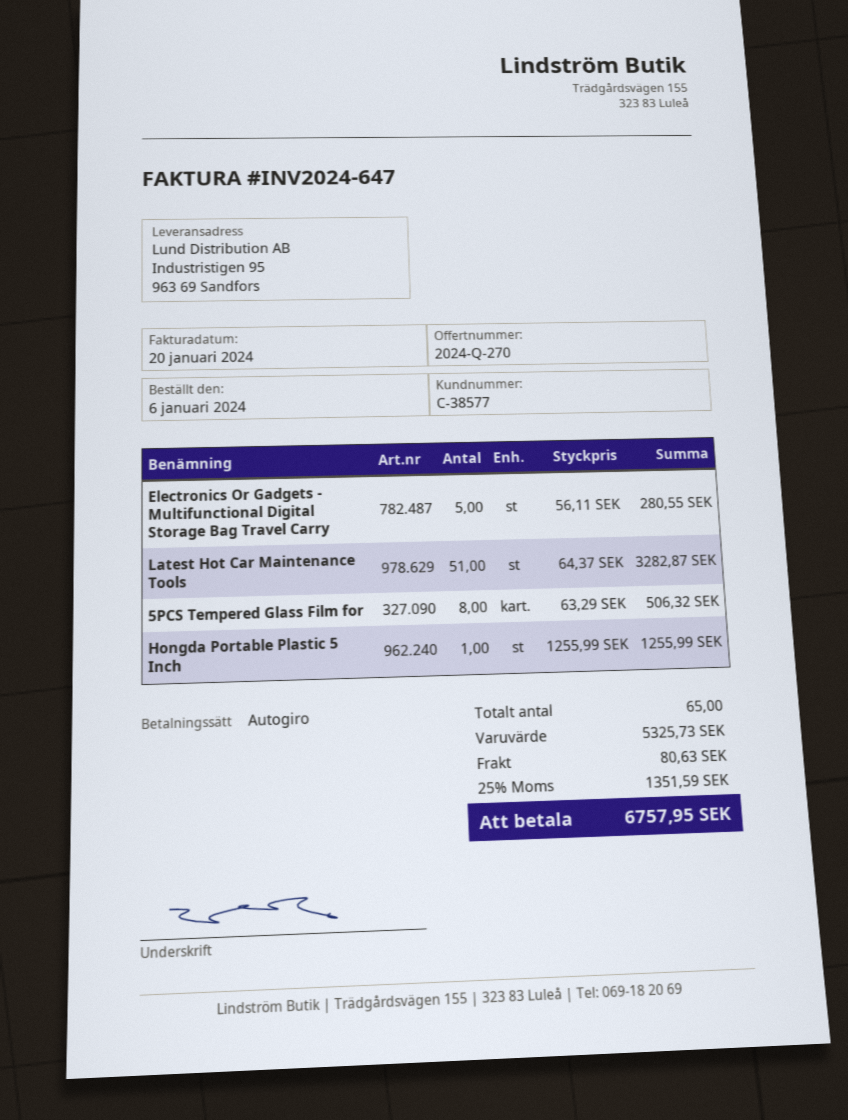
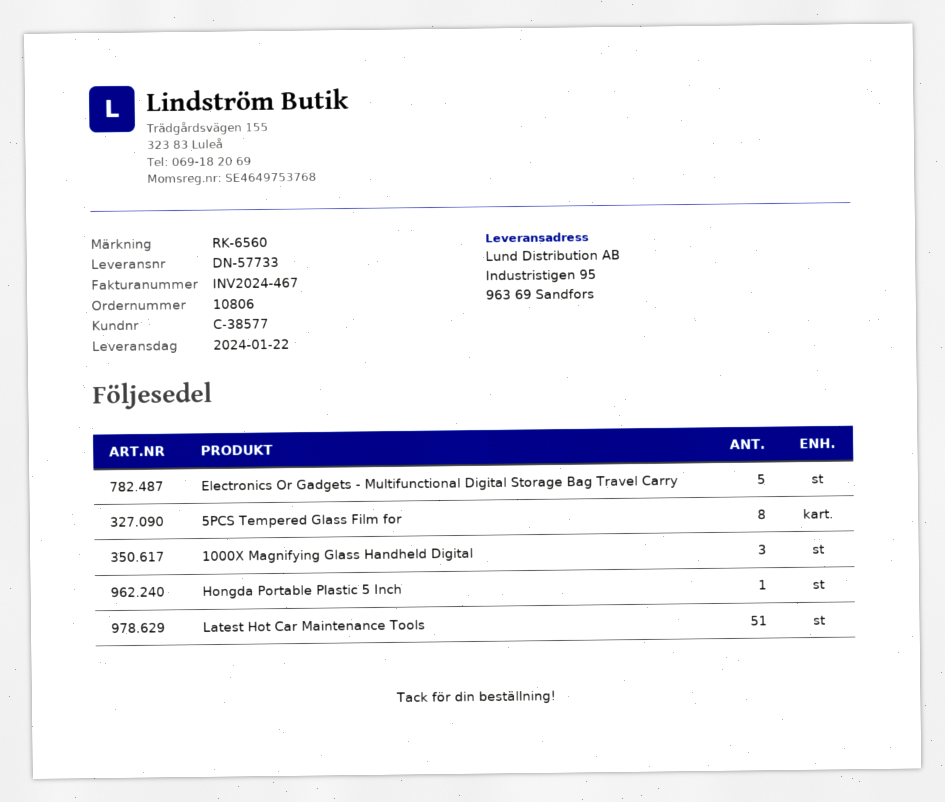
invoice number: INV2024-647 -> INV2024-467
1000X Magnifying Glass Handheld Digital: none -> 3

